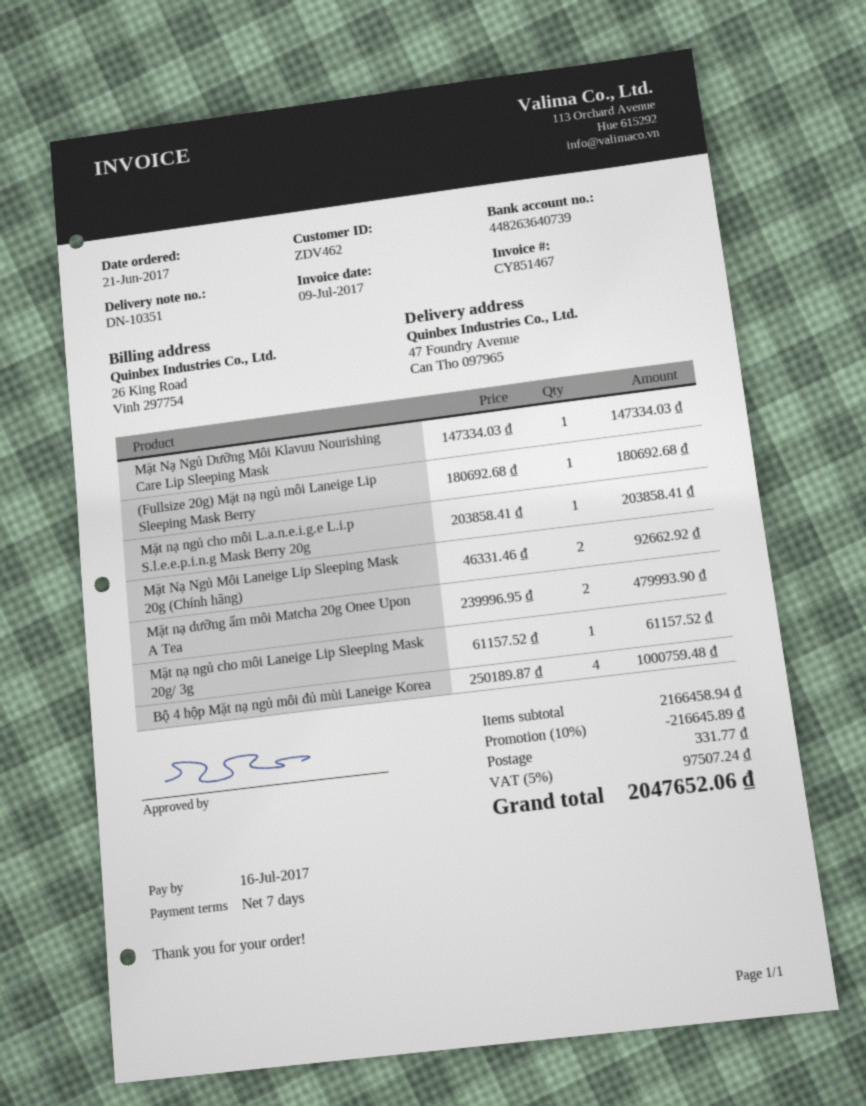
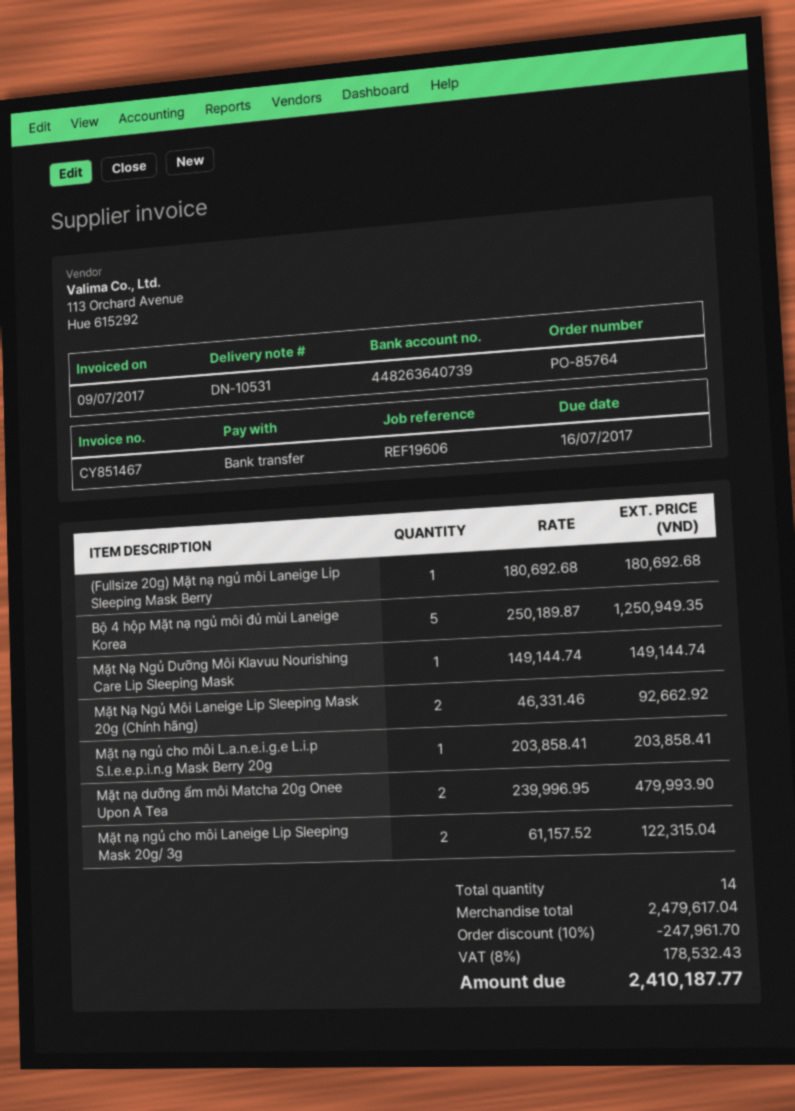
delivery note number: DN-10351 -> DN-10531
Mặt Nạ Ngủ Dưỡng Môi Klavuu Nourishing Care Lip Sleeping Mask: 1 x 147334.03 = 147334.03 -> 1 x 149144.74 = 149144.74
Mặt nạ ngủ cho môi Laneige Lip Sleeping Mask 20g/ 3g: 1 x 61157.52 = 61157.52 -> 2 x 61157.52 = 122315.04
Bộ 4 hộp Mặt nạ ngủ môi đủ mùi Laneige Korea: 4 x 250189.87 = 1000759.48 -> 5 x 250189.87 = 1250949.35
subtotal: 2166458.94 -> 2479617.04
discount: 10% = 216645.89 -> 10% = 247961.70
shipping: 331.77 -> none
tax: 5% = 97507.24 -> 8% = 178532.43
total: 2047652.06 -> 2410187.77

